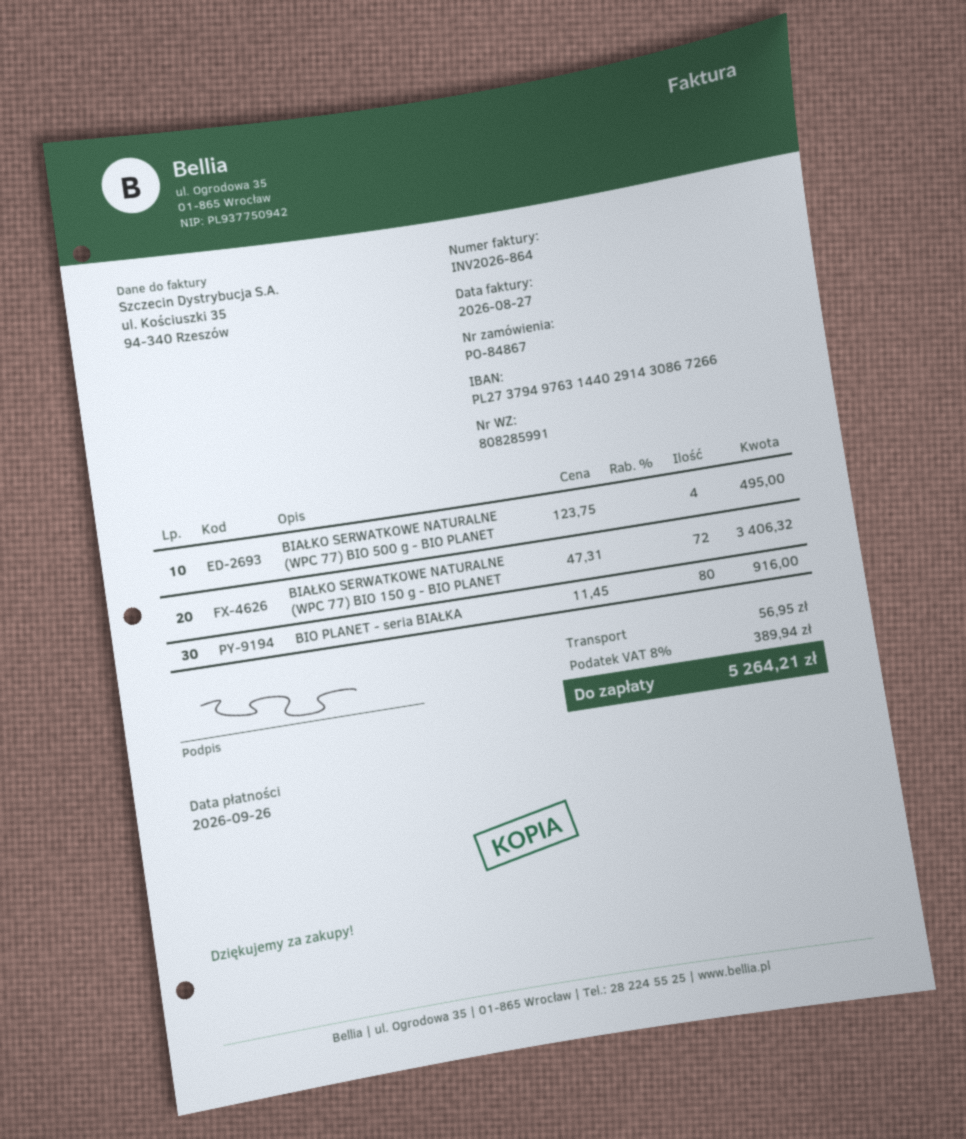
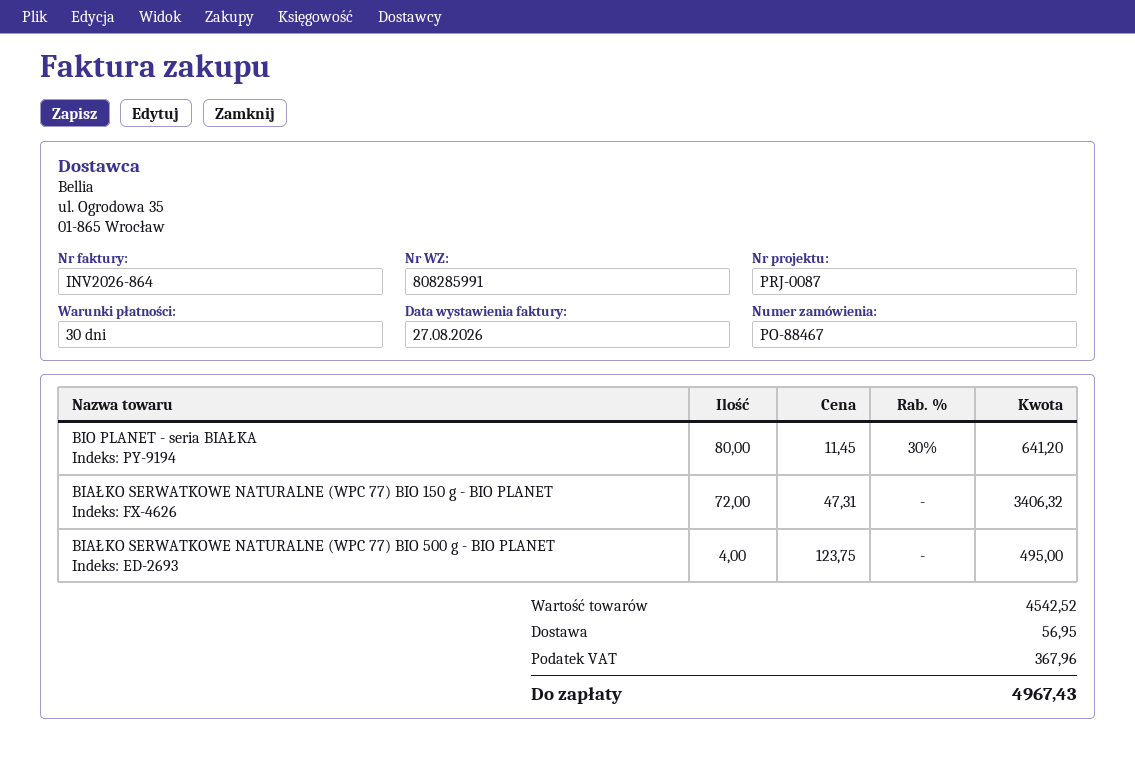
order number: PO-84867 -> PO-88467
BIO PLANET - seria BIAŁKA: 80 x 11.45 = 916.00 -> 80 x 11.45 - 30% = 641.20
tax: 389.94 -> 367.96
total: 5264.21 -> 4967.43

